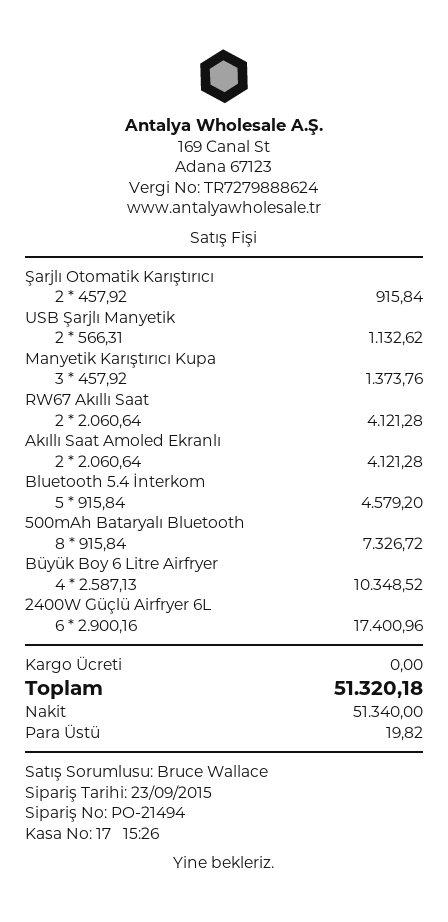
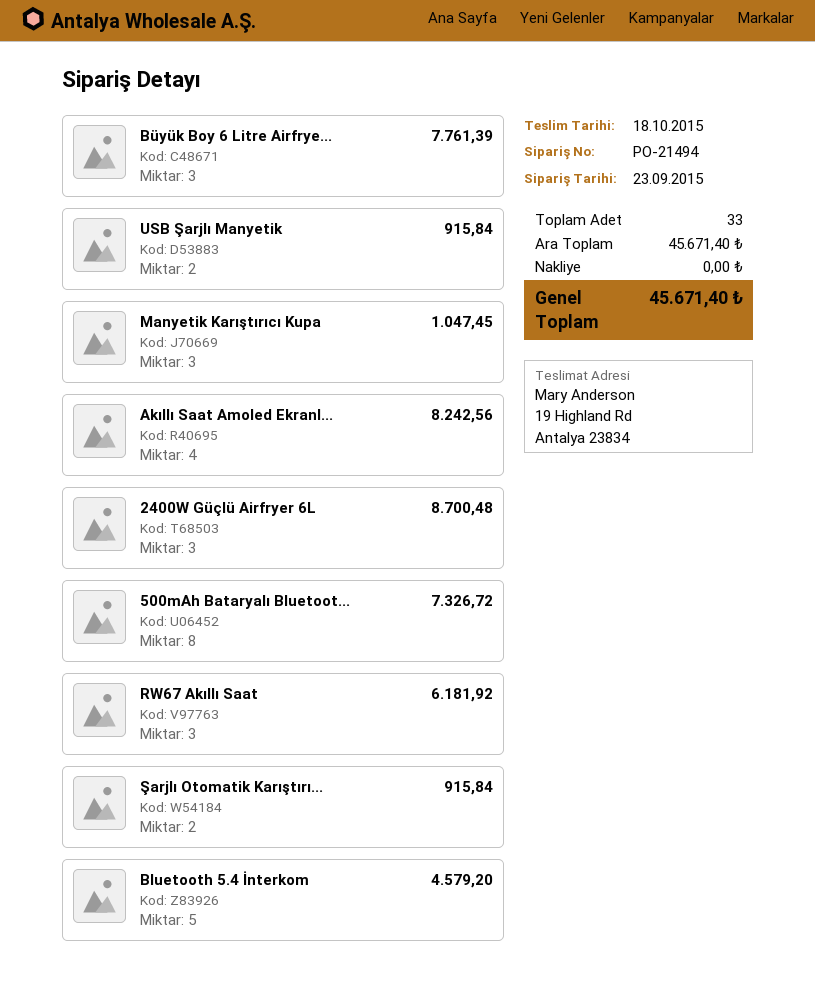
USB Şarjlı Manyetik: 2 for 1132.62 -> 2 for 915.84
Manyetik Karıştırıcı Kupa: 3 for 1373.76 -> 3 for 1047.45
RW67 Akıllı Saat: 2 for 4121.28 -> 3 for 6181.92
Akıllı Saat Amoled Ekranlı: 2 for 4121.28 -> 4 for 8242.56
Büyük Boy 6 Litre Airfryer: 4 for 10348.52 -> 3 for 7761.39
2400W Güçlü Airfryer 6L: 6 for 17400.96 -> 3 for 8700.48
total: 51320.18 -> 45671.40

